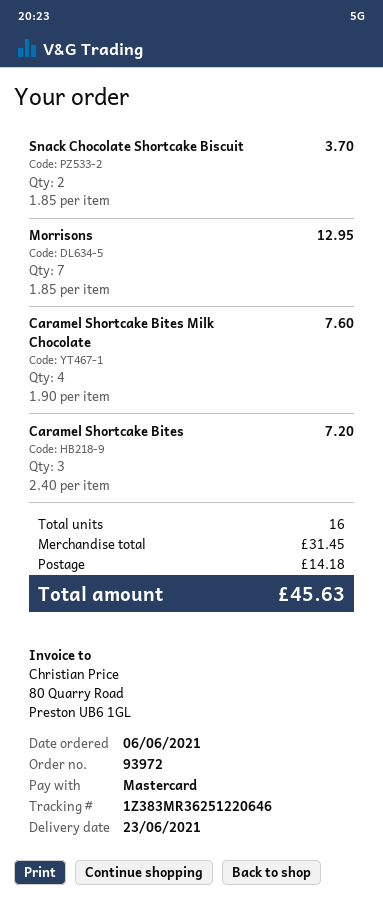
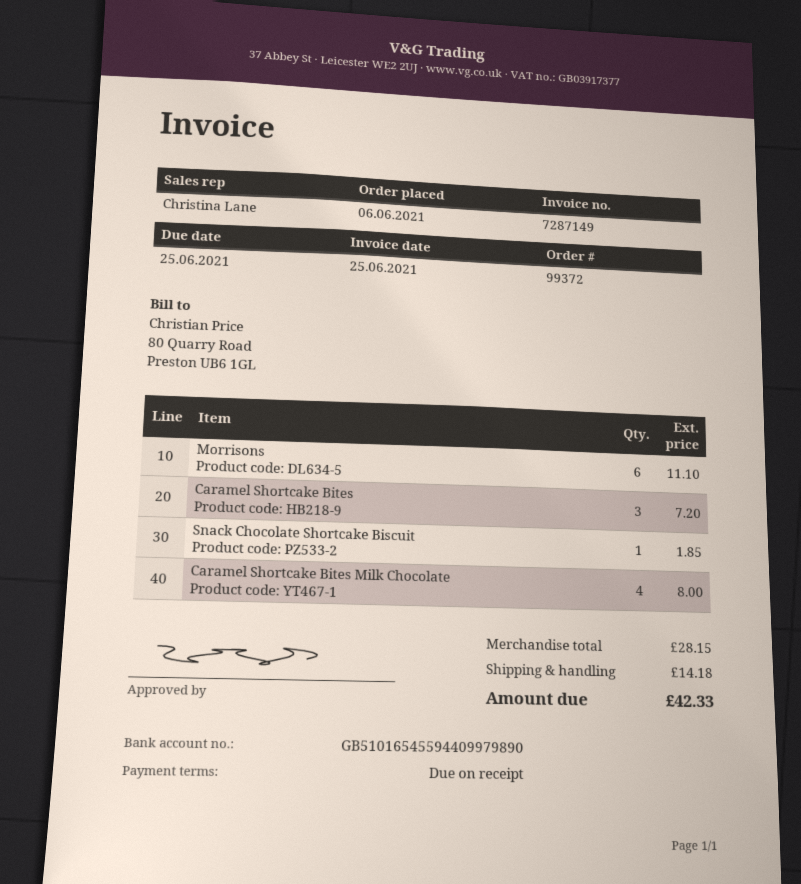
order number: 93972 -> 99372
Snack Chocolate Shortcake Biscuit: 2 for 3.70 -> 1 for 1.85
Morrisons: 7 for 12.95 -> 6 for 11.10
Caramel Shortcake Bites Milk Chocolate: 4 for 7.60 -> 4 for 8.00
subtotal: 31.45 -> 28.15
total: 45.63 -> 42.33

